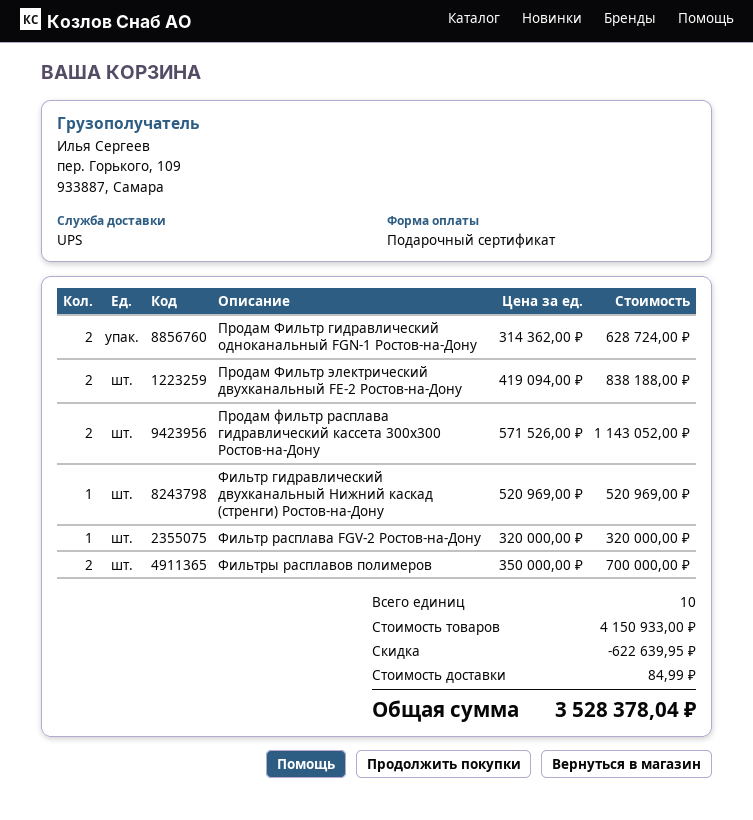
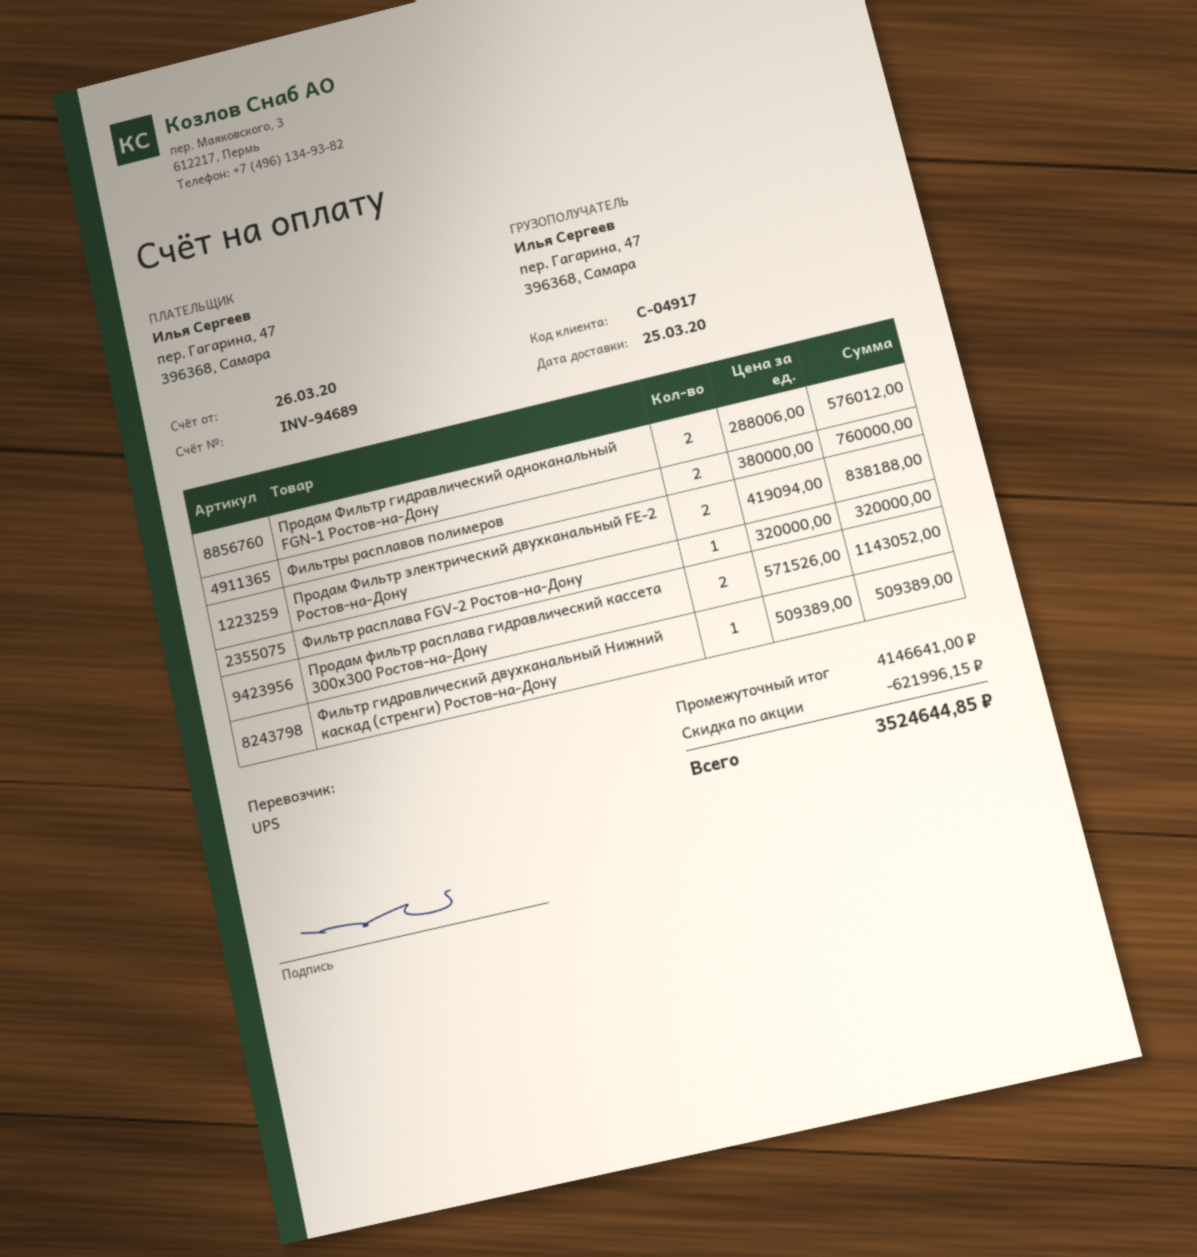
ship to: пер. Горького, 109, 933887, Самара -> пер. Гагарина, 47, 396368, Самара
Продам Фильтр гидравлический одноканальный FGN-1 Ростов-на-Дону: 2 x 314362.00 = 628724.00 -> 2 x 288006.00 = 576012.00
Фильтр гидравлический двухканальный Нижний каскад (стренги) Ростов-на-Дону: 1 x 520969.00 = 520969.00 -> 1 x 509389.00 = 509389.00
Фильтры расплавов полимеров: 2 x 350000.00 = 700000.00 -> 2 x 380000.00 = 760000.00
subtotal: 4150933.00 -> 4146641.00
discount: 622639.95 -> 621996.15
shipping: 84.99 -> none
total: 3528378.04 -> 3524644.85

